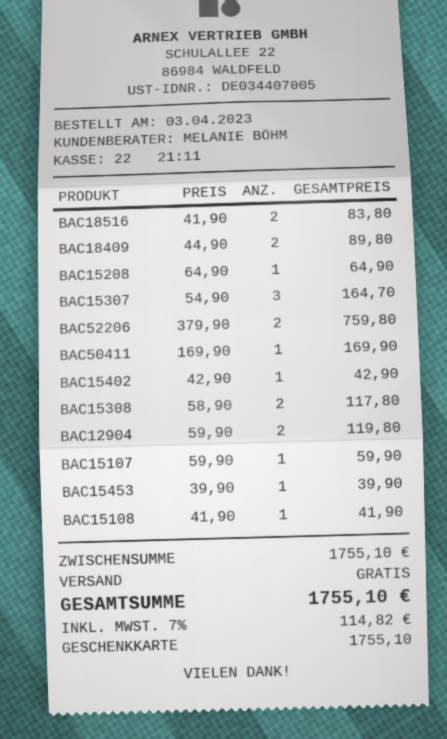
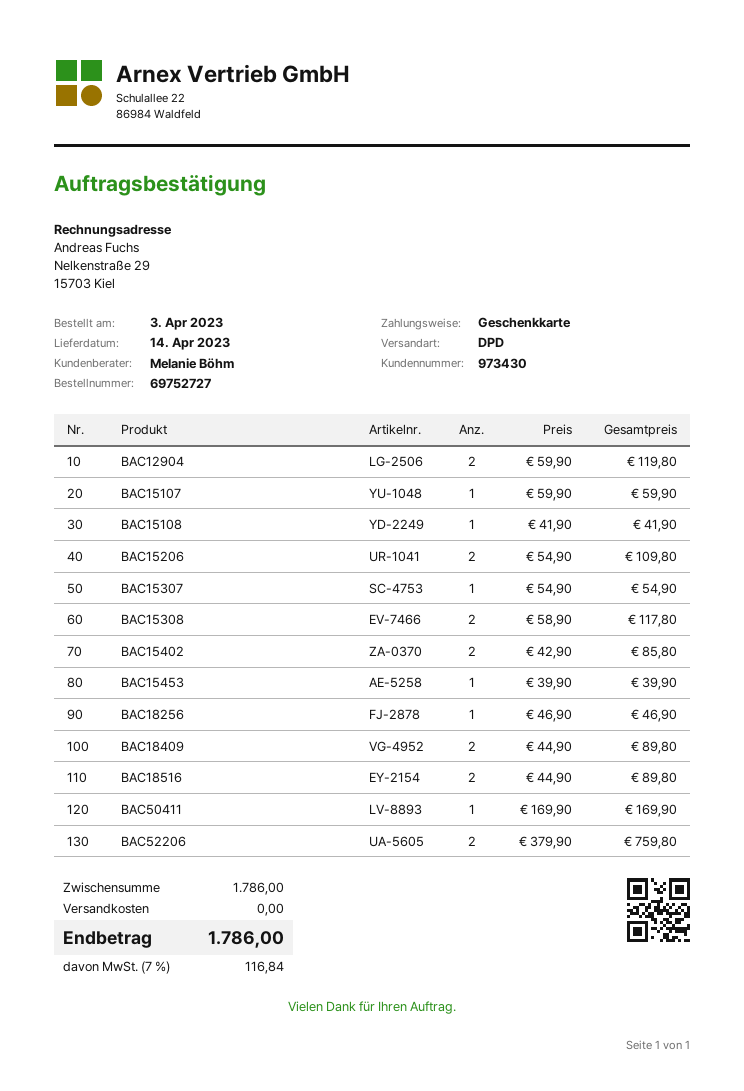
BAC18516: 2 x 41.90 = 83.80 -> 2 x 44.90 = 89.80
BAC15208: 1 x 64.90 = 64.90 -> none
BAC15307: 3 x 54.90 = 164.70 -> 1 x 54.90 = 54.90
BAC15402: 1 x 42.90 = 42.90 -> 2 x 42.90 = 85.80
BAC15206: none -> 2 x 54.90 = 109.80
BAC18256: none -> 1 x 46.90 = 46.90
subtotal: 1755.10 -> 1786.00
tax: 7% = 114.82 -> 7% = 116.84
total: 1755.10 -> 1786.00

